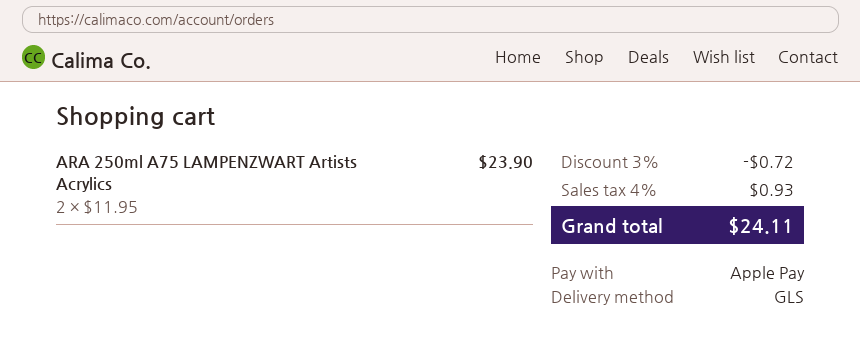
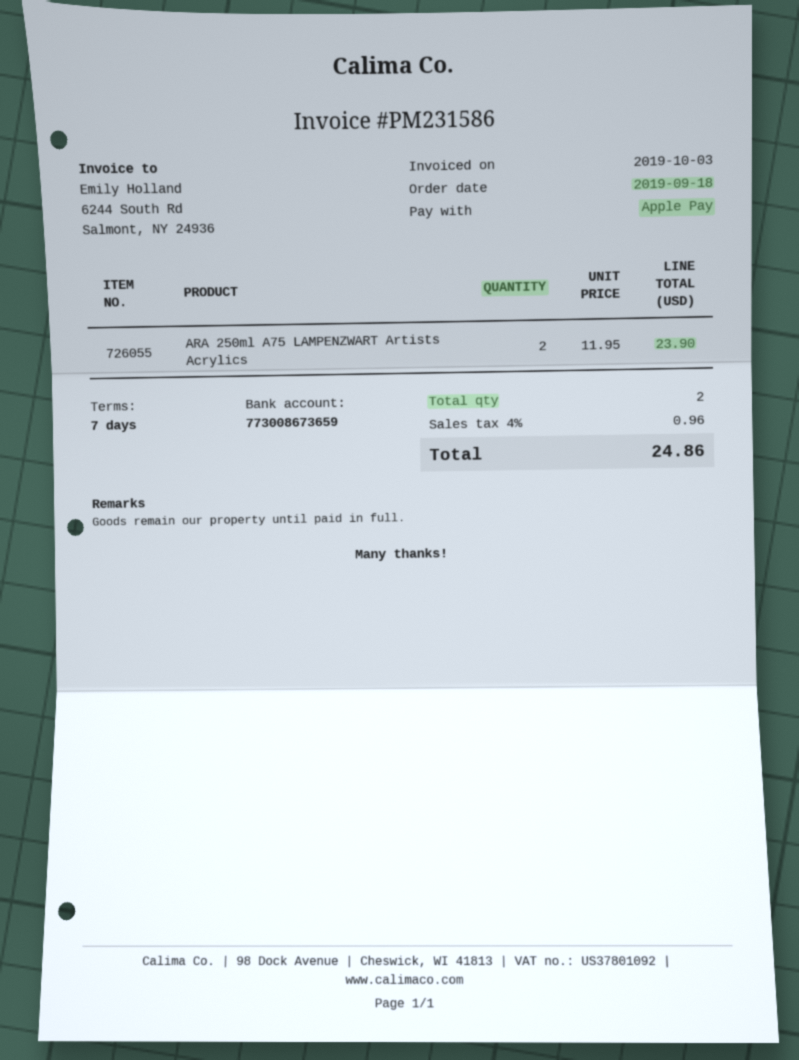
discount: 3% = 0.72 -> none
tax: 4% = 0.93 -> 4% = 0.96
total: 24.11 -> 24.86

